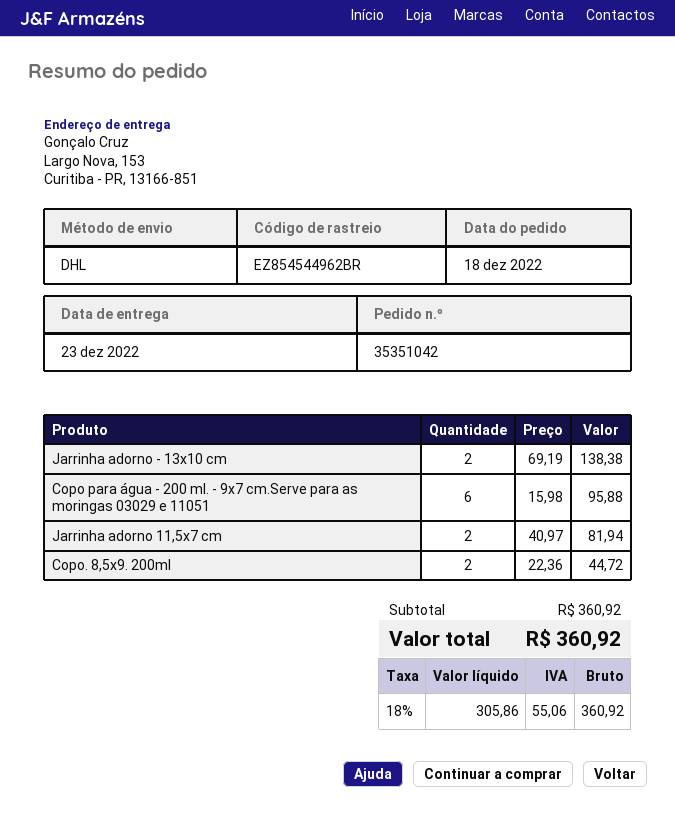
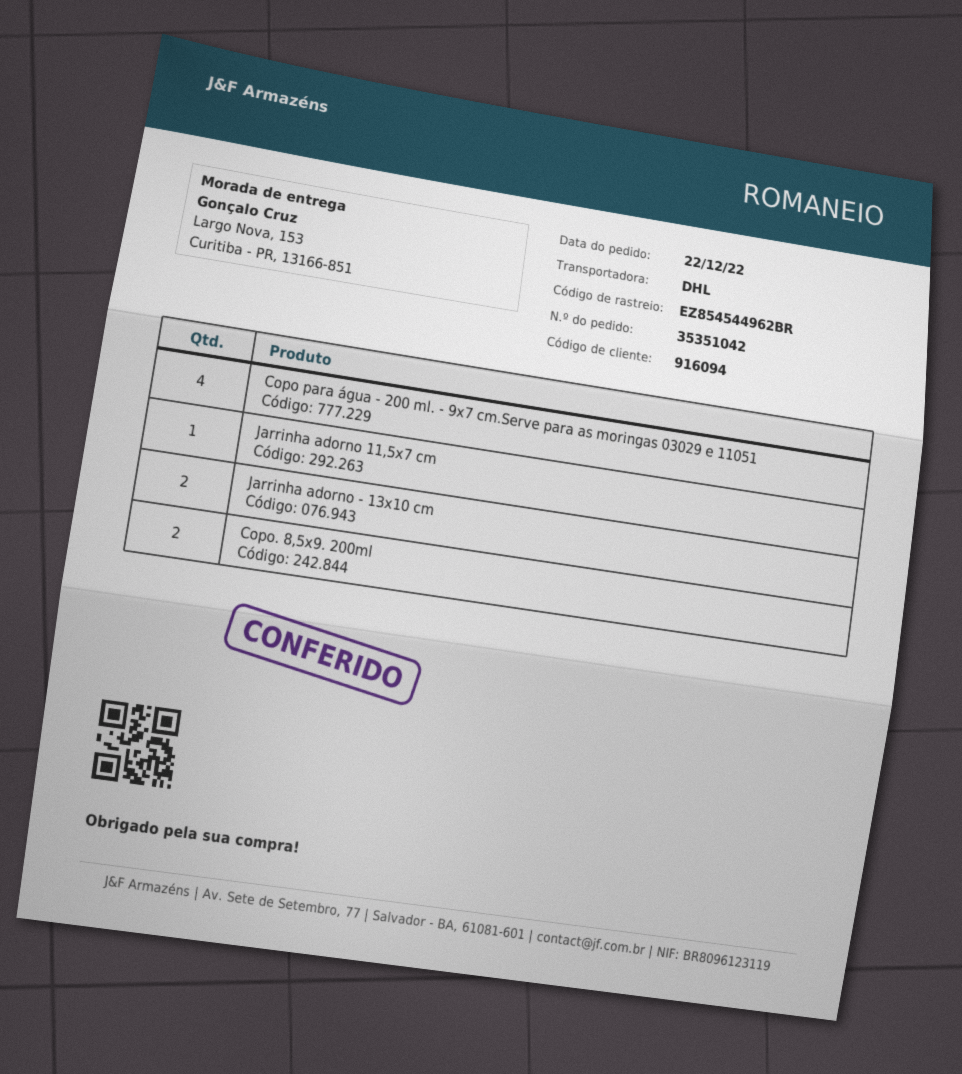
order date: 2022-12-18 -> 2022-12-22
Copo para água - 200 ml. - 9x7 cm.Serve para as moringas 03029 e 11051: 6 -> 4
Jarrinha adorno 11,5x7 cm: 2 -> 1

